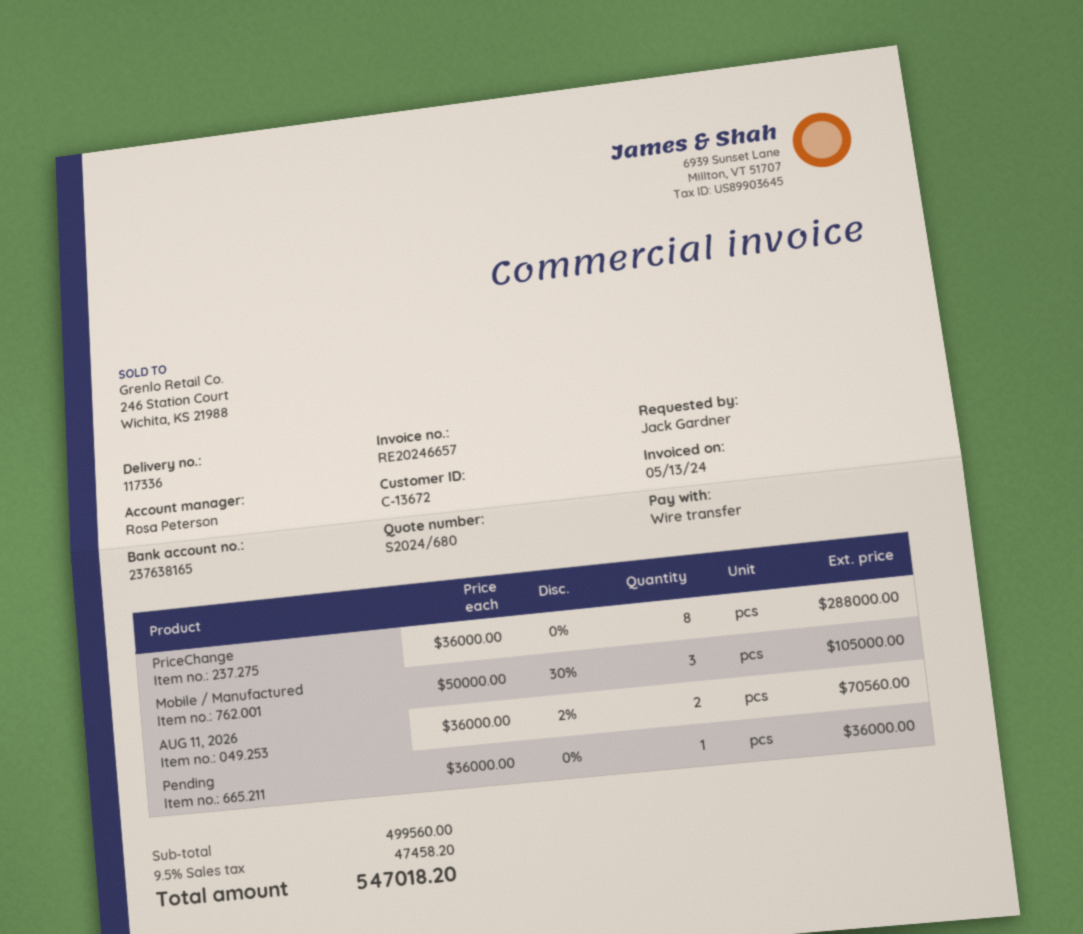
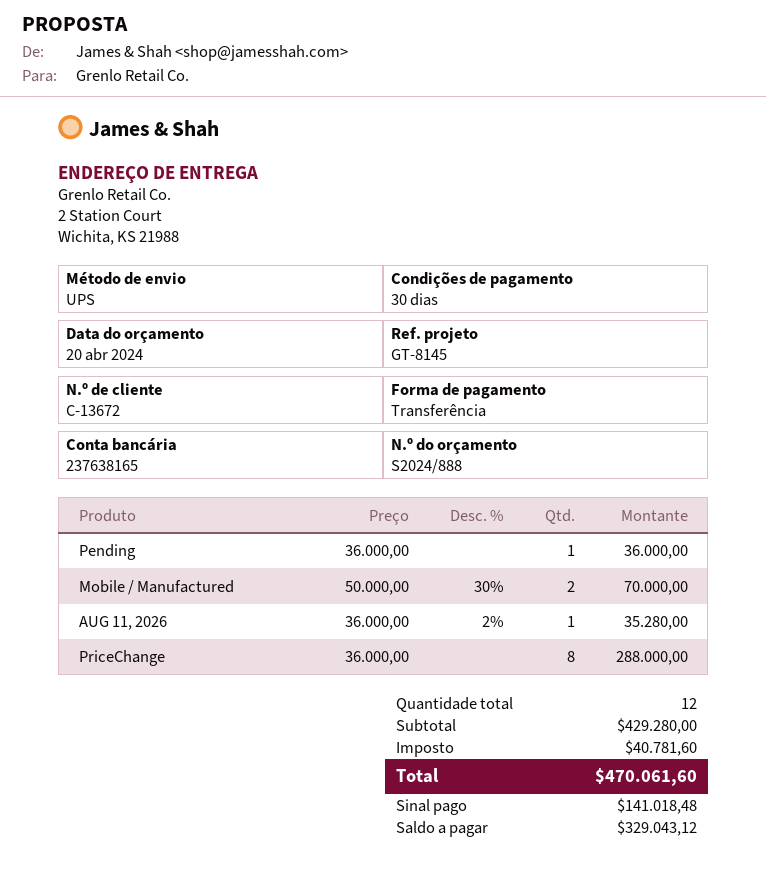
quote number: S2024/680 -> S2024/888
Mobile / Manufactured: 3 x 50000.00 - 30% = 105000.00 -> 2 x 50000.00 - 30% = 70000.00
AUG 11, 2026: 2 x 36000.00 - 2% = 70560.00 -> 1 x 36000.00 - 2% = 35280.00
subtotal: 499560.00 -> 429280.00
tax: 47458.20 -> 40781.60
total: 547018.20 -> 470061.60

